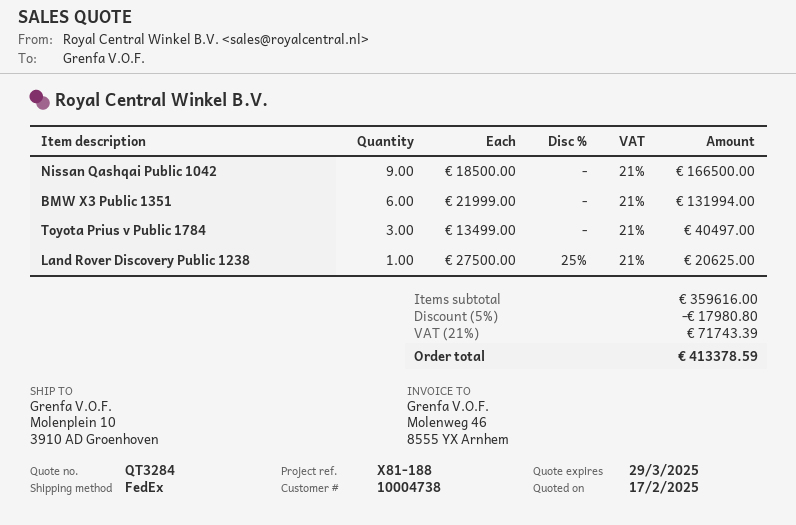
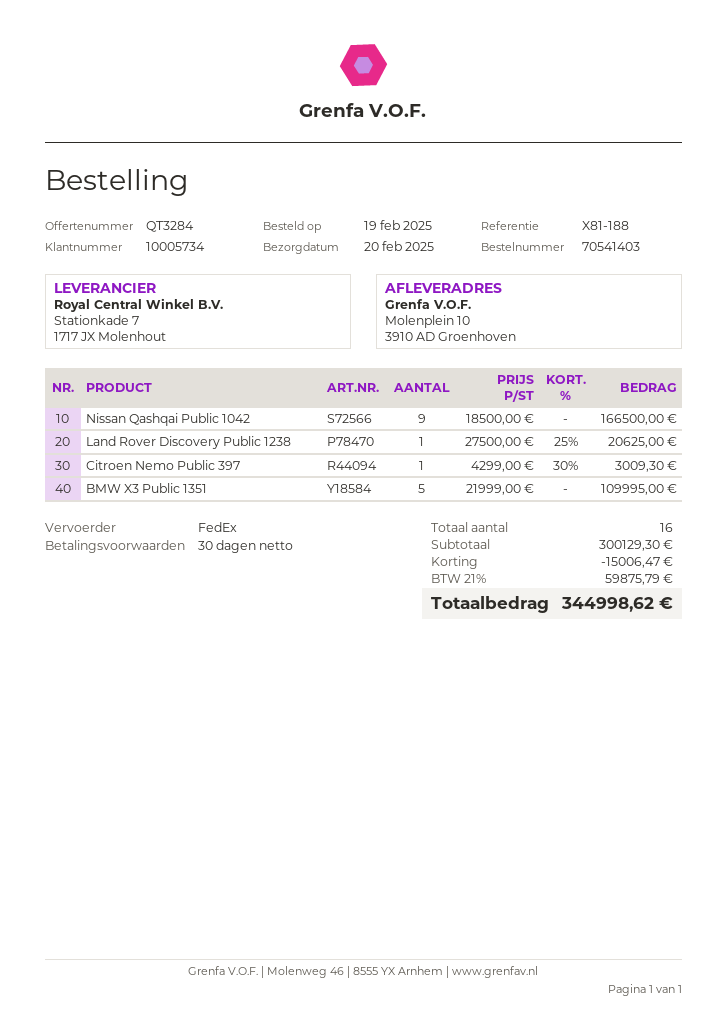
customer number: 10004738 -> 10005734
BMW X3 Public 1351: 6 x 21999.00 = 131994.00 -> 5 x 21999.00 = 109995.00
Toyota Prius v Public 1784: 3 x 13499.00 = 40497.00 -> none
Citroen Nemo Public 397: none -> 1 x 4299.00 - 30% = 3009.30
subtotal: 359616.00 -> 300129.30
discount: 17980.80 -> 15006.47
tax: 21% = 71743.39 -> 21% = 59875.79
total: 413378.59 -> 344998.62

